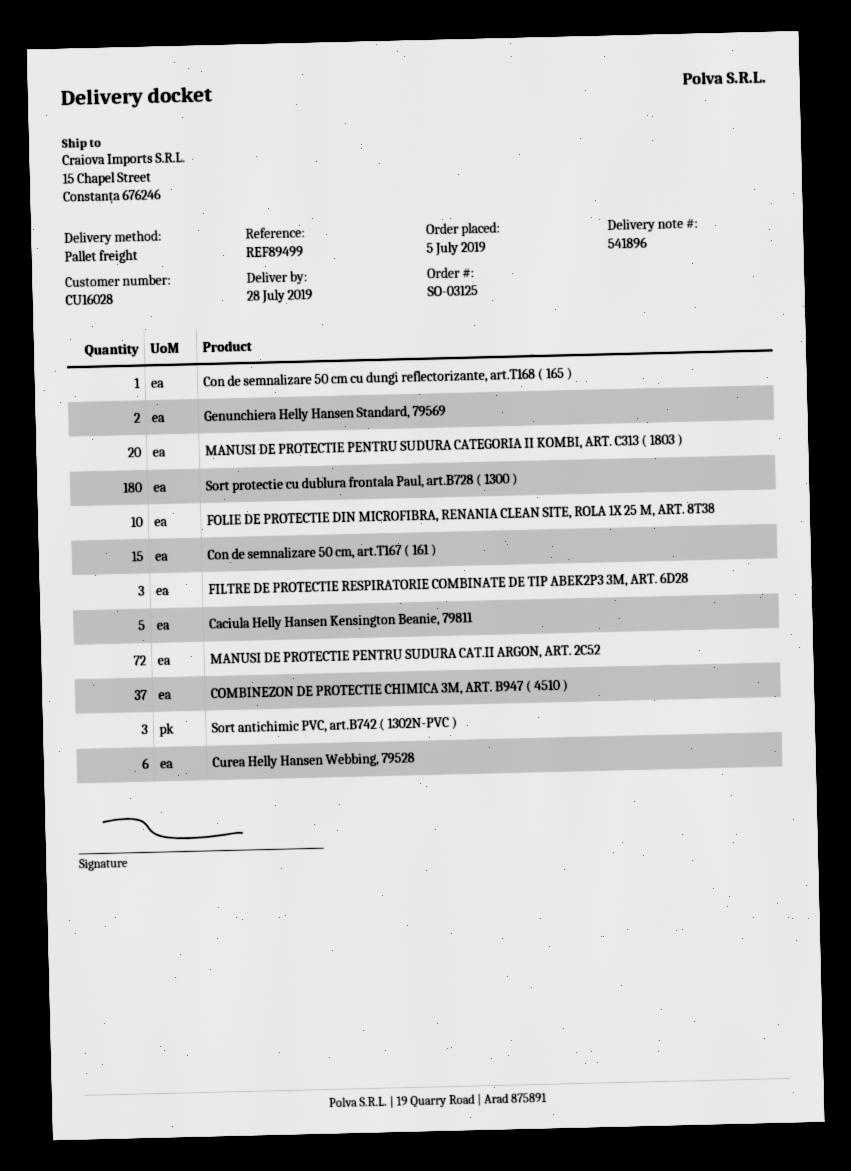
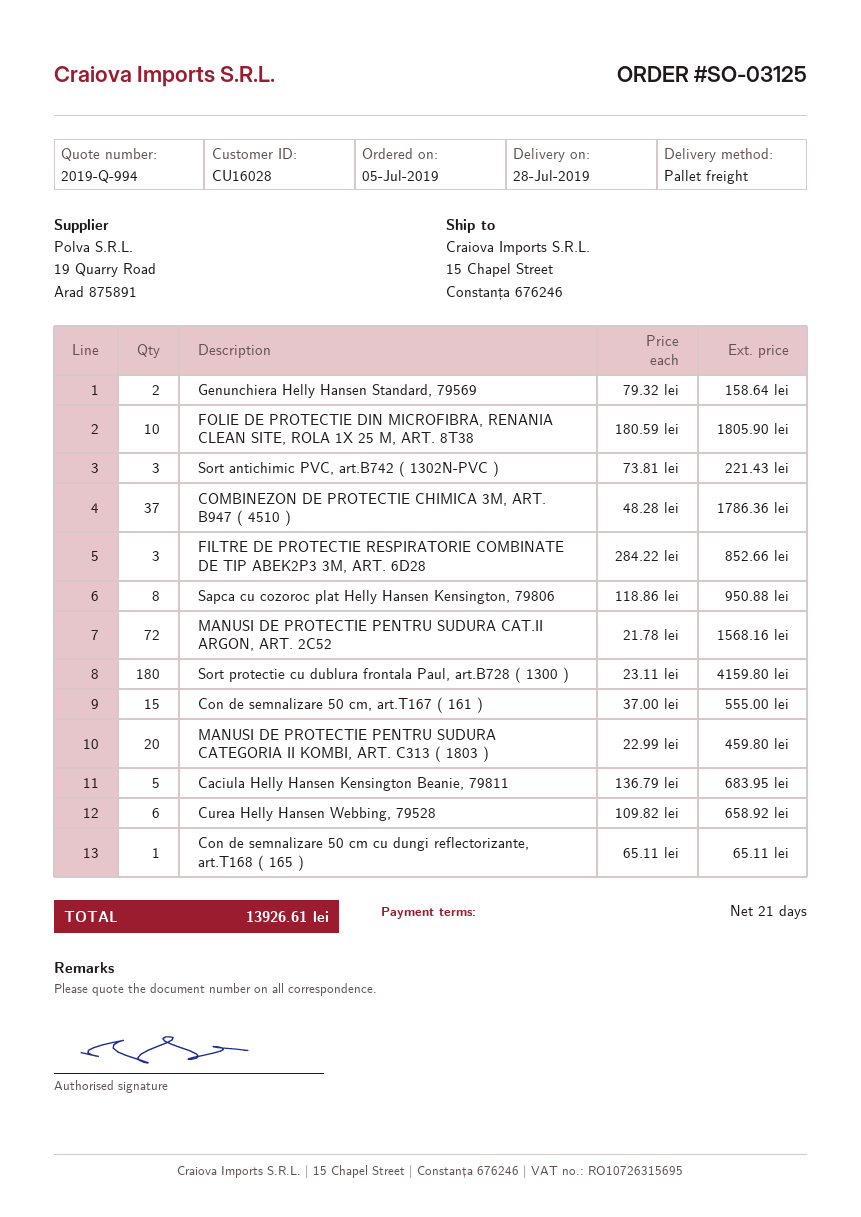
Sapca cu cozoroc plat Helly Hansen Kensington, 79806: none -> 8

